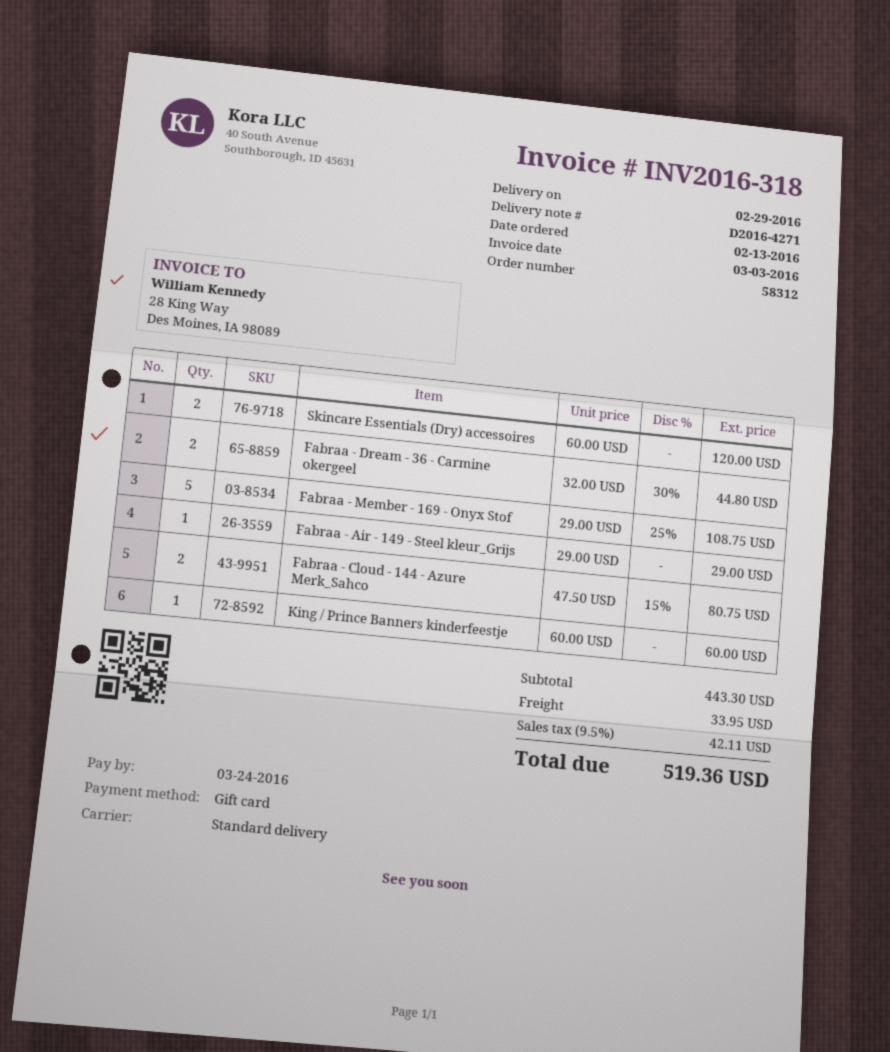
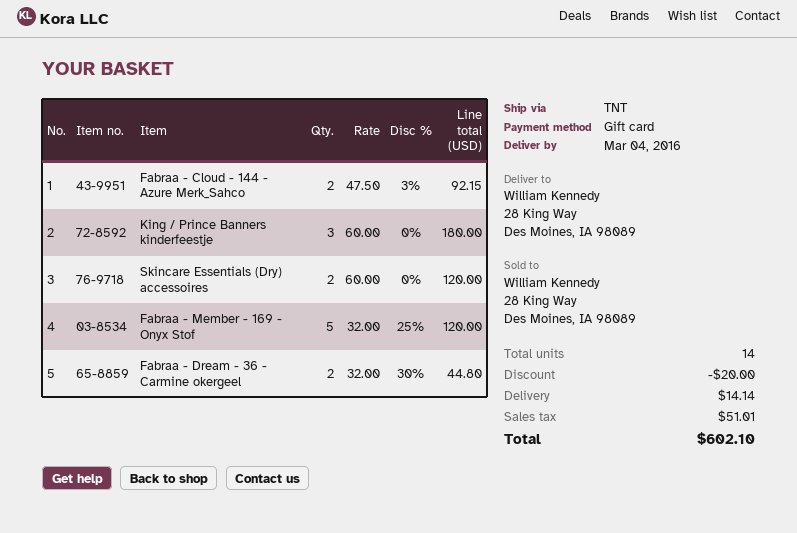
delivery date: 2016-02-29 -> 2016-03-04
shipping method: standard -> TNT
Fabraa - Member - 169 - Onyx Stof: 5 x 29.00 - 25% = 108.75 -> 5 x 32.00 - 25% = 120.00
Fabraa - Air - 149 - Steel kleur_Grijs: 1 x 29.00 = 29.00 -> none
Fabraa - Cloud - 144 - Azure Merk_Sahco: 2 x 47.50 - 15% = 80.75 -> 2 x 47.50 - 3% = 92.15
King / Prince Banners kinderfeestje: 1 x 60.00 = 60.00 -> 3 x 60.00 = 180.00
discount: none -> 20.00
shipping: 33.95 -> 14.14
tax: 42.11 -> 51.01
total: 519.36 -> 602.10

